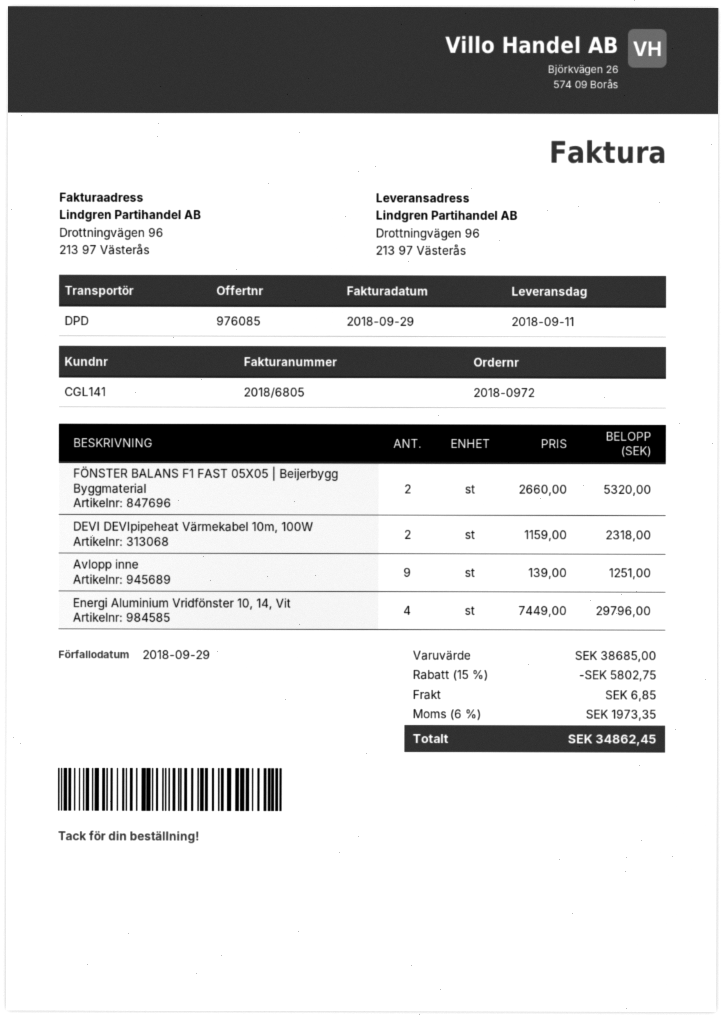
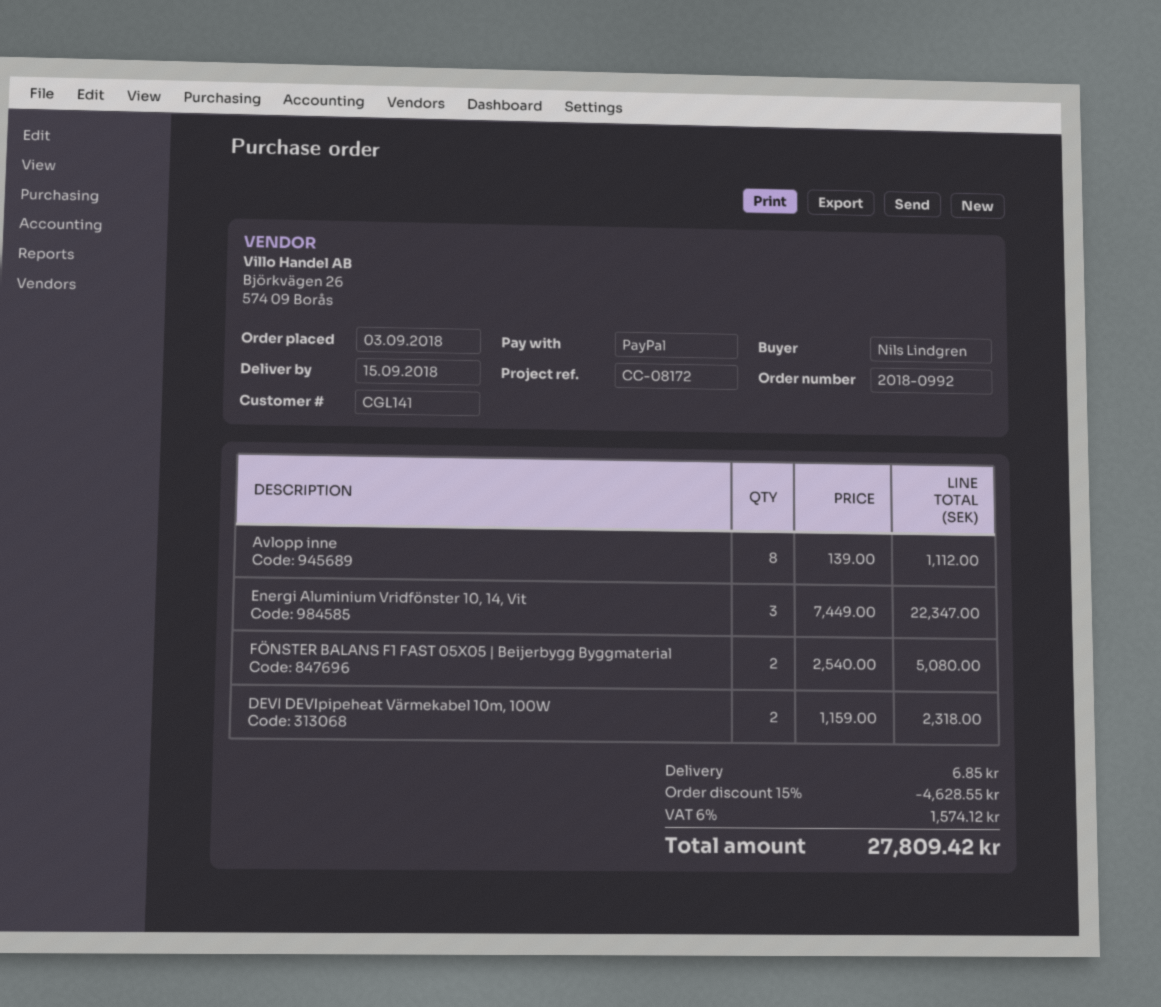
order number: 2018-0972 -> 2018-0992
delivery date: 2018-09-11 -> 2018-09-15
FÖNSTER BALANS F1 FAST 05X05 | Beijerbygg Byggmaterial: 2 x 2660.00 = 5320.00 -> 2 x 2540.00 = 5080.00
Avlopp inne: 9 x 139.00 = 1251.00 -> 8 x 139.00 = 1112.00
Energi Aluminium Vridfönster 10, 14, Vit: 4 x 7449.00 = 29796.00 -> 3 x 7449.00 = 22347.00
discount: 15% = 5802.75 -> 15% = 4628.55
tax: 6% = 1973.35 -> 6% = 1574.12
total: 34862.45 -> 27809.42

